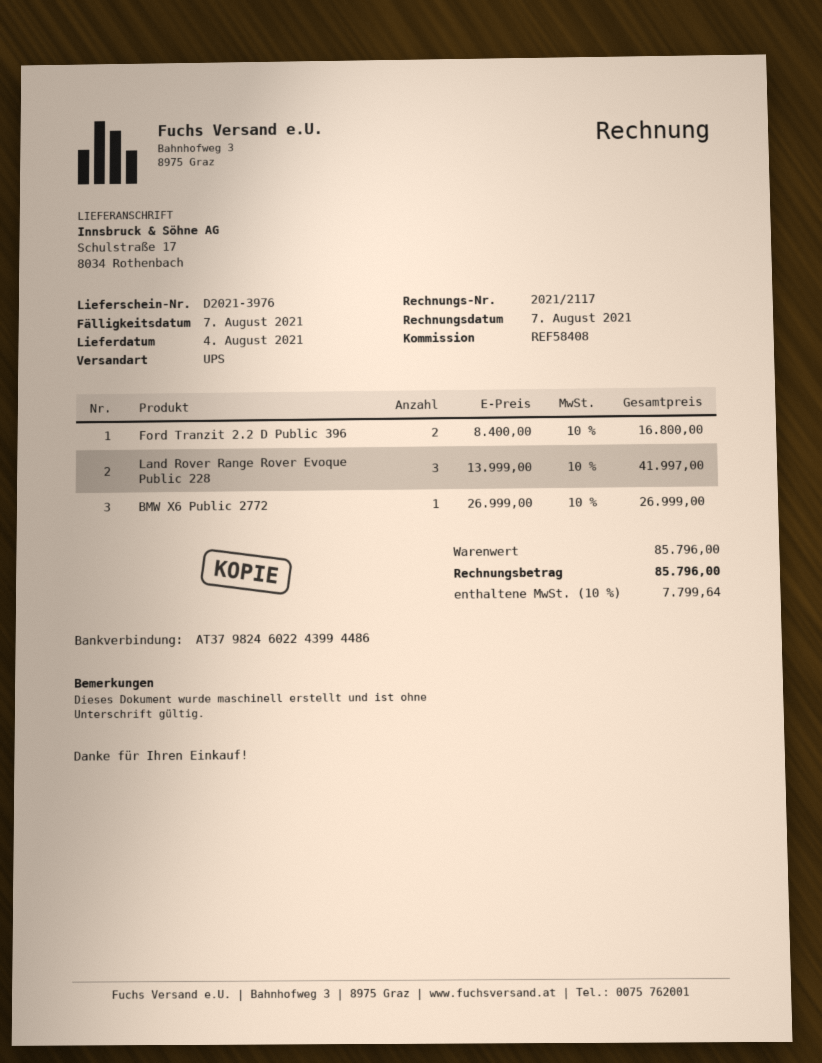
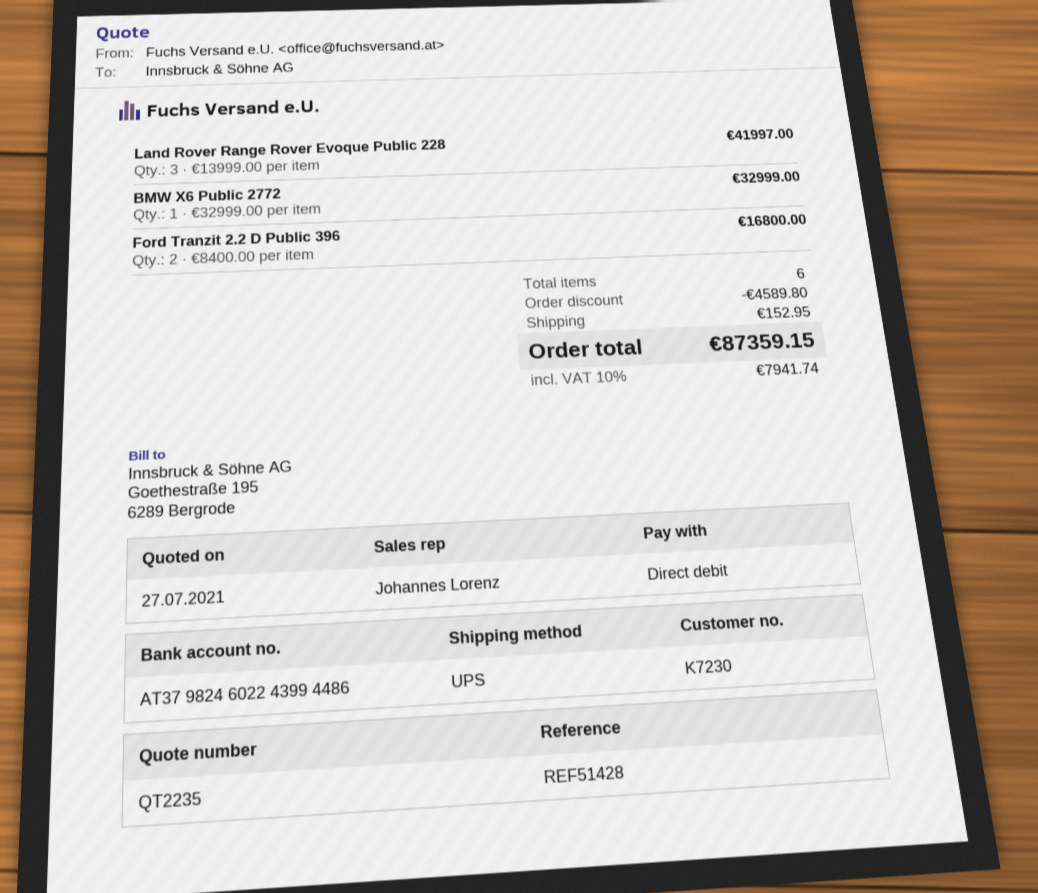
reference: REF58408 -> REF51428
BMW X6 Public 2772: 1 x 26999.00 = 26999.00 -> 1 x 32999.00 = 32999.00
discount: none -> 4589.80
shipping: none -> 152.95
tax: 10% = 7799.64 -> 10% = 7941.74
total: 85796.00 -> 87359.15

